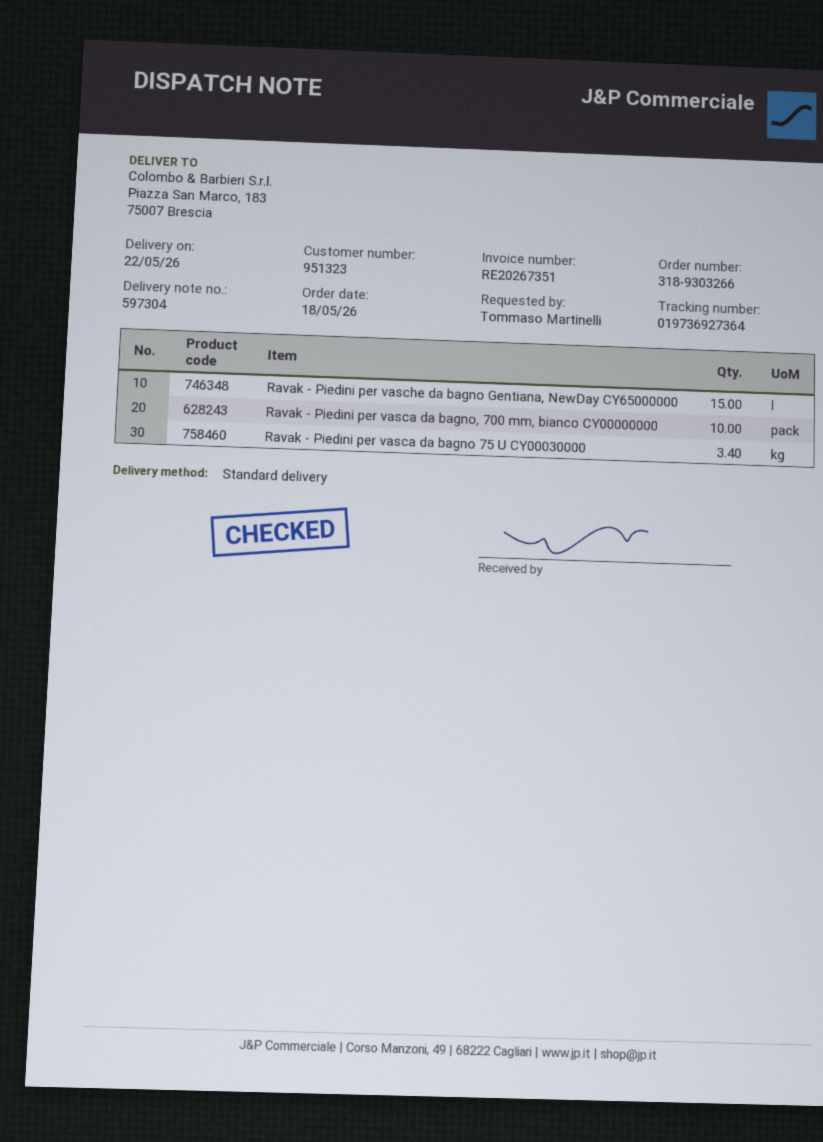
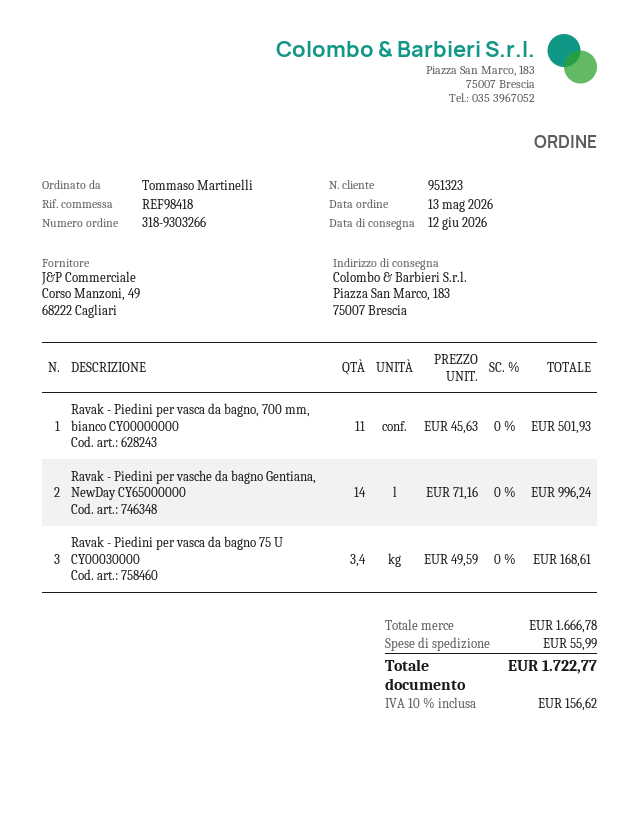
order date: 2026-05-18 -> 2026-05-13
delivery date: 2026-05-22 -> 2026-06-12
Ravak - Piedini per vasche da bagno Gentiana, NewDay CY65000000: 15 -> 14
Ravak - Piedini per vasca da bagno, 700 mm, bianco CY00000000: 10 -> 11

